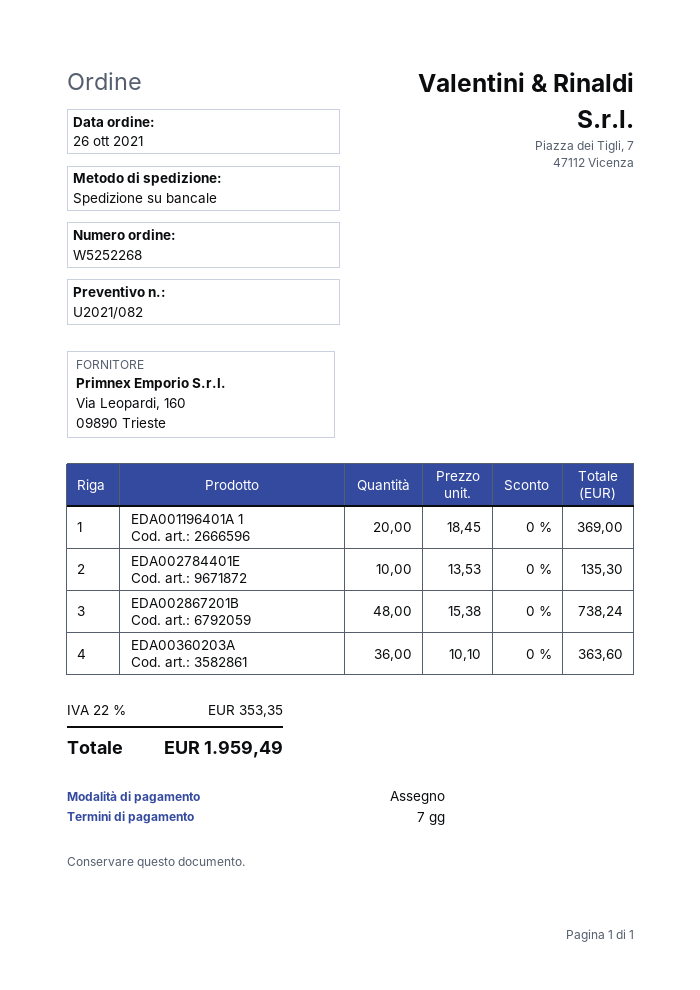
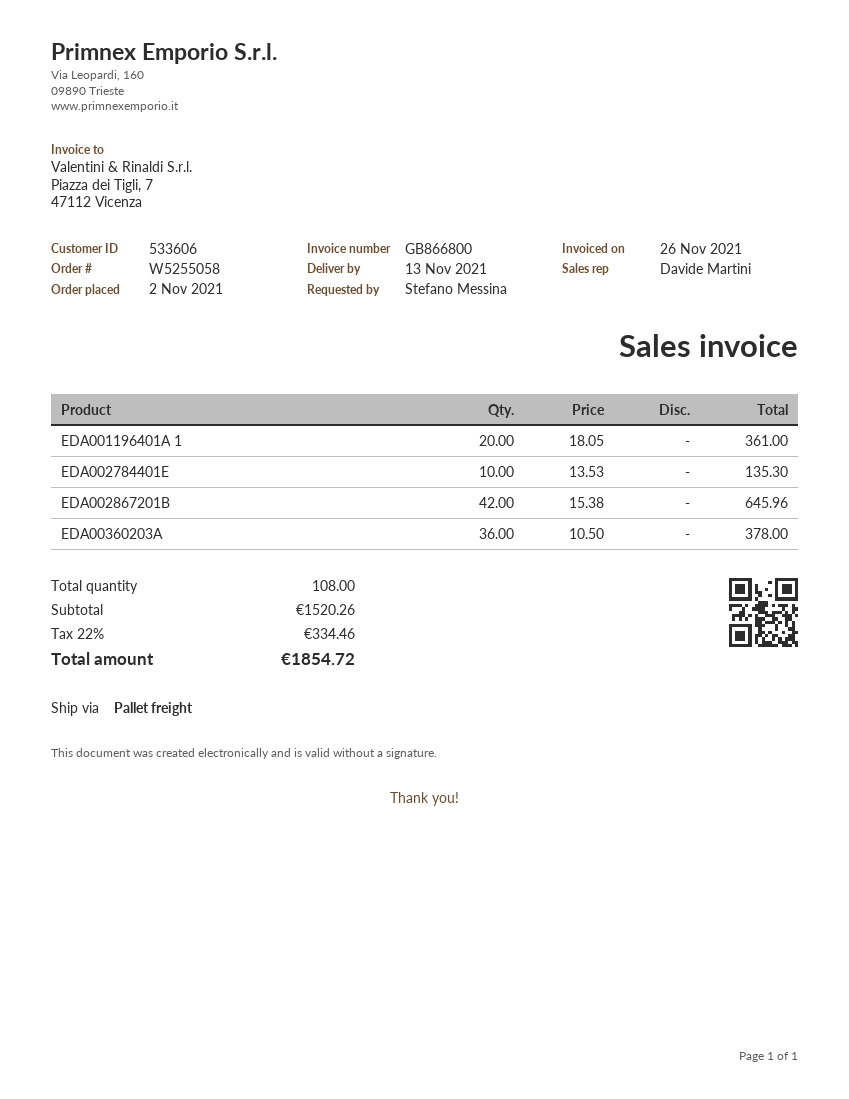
order number: W5252268 -> W5255058
order date: 2021-10-26 -> 2021-11-02
EDA001196401A 1: 20 x 18.45 = 369.00 -> 20 x 18.05 = 361.00
EDA002867201B: 48 x 15.38 = 738.24 -> 42 x 15.38 = 645.96
EDA00360203A: 36 x 10.10 = 363.60 -> 36 x 10.50 = 378.00
tax: 22% = 353.35 -> 22% = 334.46
total: 1959.49 -> 1854.72

